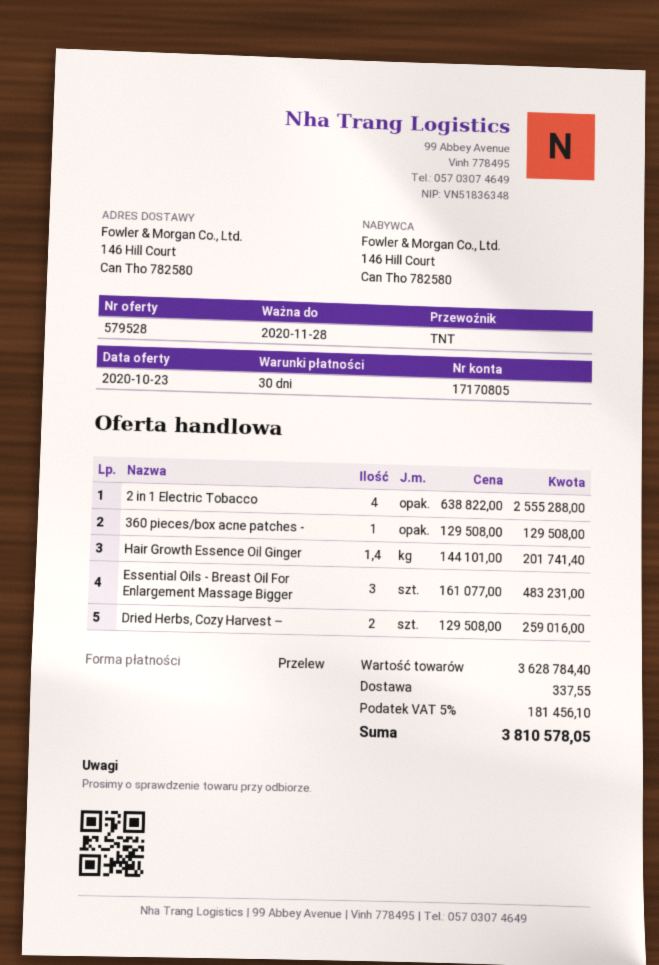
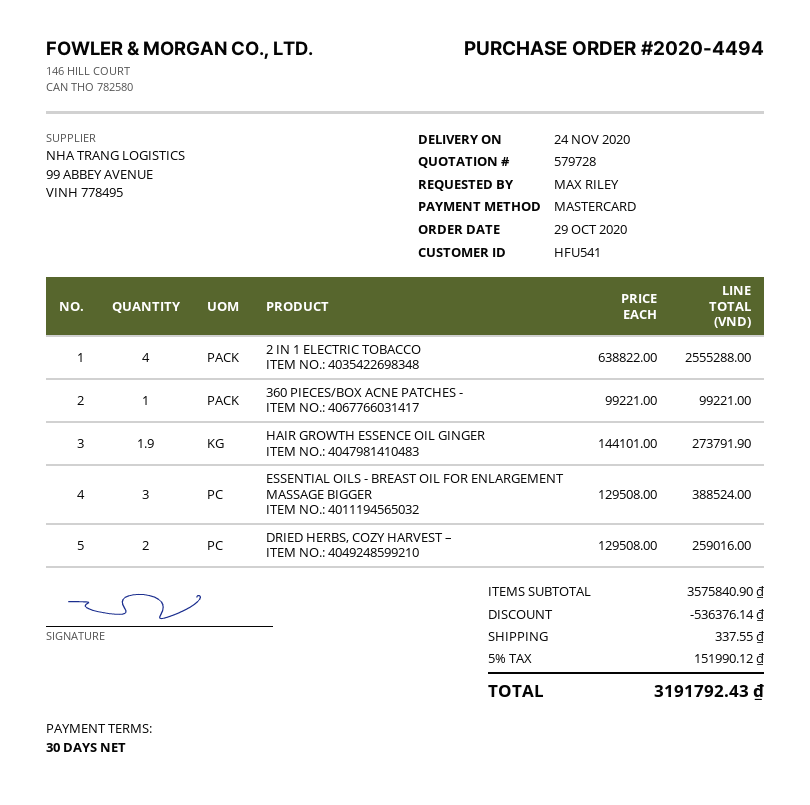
quote number: 579528 -> 579728
payment method: bank transfer -> Mastercard
360 pieces/box acne patches -: 1 x 129508.00 = 129508.00 -> 1 x 99221.00 = 99221.00
Hair Growth Essence Oil Ginger: 1.4 x 144101.00 = 201741.40 -> 1.9 x 144101.00 = 273791.90
Essential Oils - Breast Oil For Enlargement Massage Bigger: 3 x 161077.00 = 483231.00 -> 3 x 129508.00 = 388524.00
subtotal: 3628784.40 -> 3575840.90
discount: none -> 536376.14
tax: 5% = 181456.10 -> 5% = 151990.12
total: 3810578.05 -> 3191792.43

